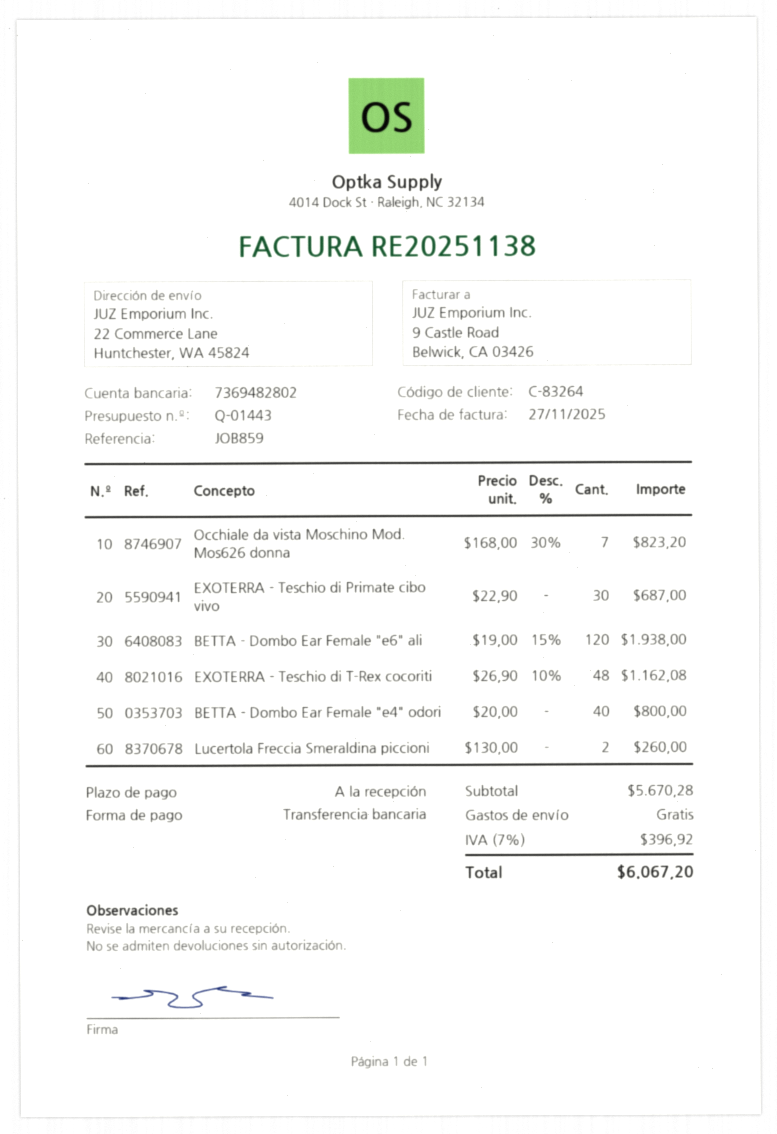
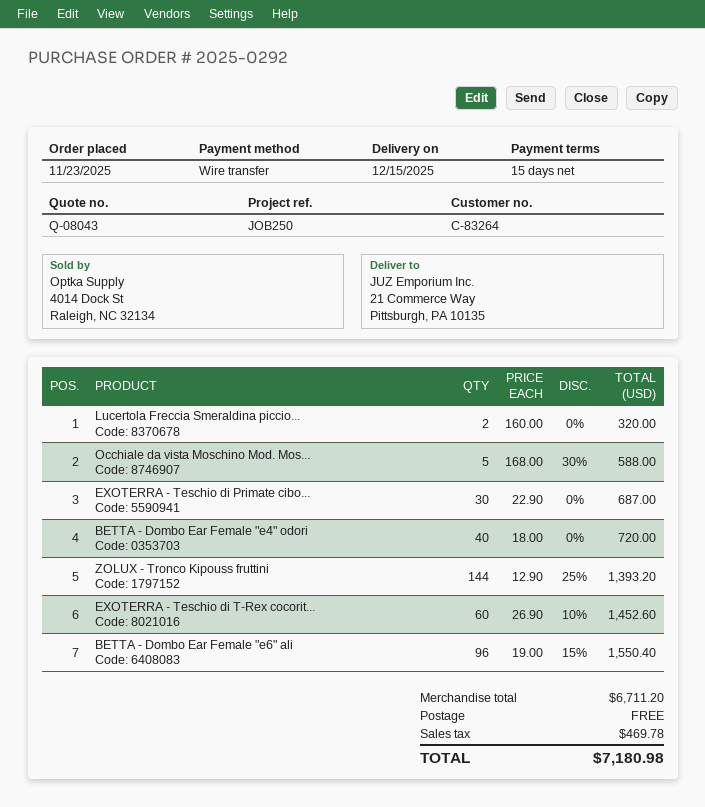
quote number: Q-01443 -> Q-08043
payment terms: on receipt -> 15 days
reference: JOB859 -> JOB250
ship to: 22 Commerce Lane, Huntchester, WA 45824 -> 21 Commerce Way, Pittsburgh, PA 10135
Occhiale da vista Moschino Mod. Mos626 donna: 7 x 168.00 - 30% = 823.20 -> 5 x 168.00 - 30% = 588.00
BETTA - Dombo Ear Female "e6" ali: 120 x 19.00 - 15% = 1938.00 -> 96 x 19.00 - 15% = 1550.40
EXOTERRA - Teschio di T-Rex cocoriti: 48 x 26.90 - 10% = 1162.08 -> 60 x 26.90 - 10% = 1452.60
BETTA - Dombo Ear Female "e4" odori: 40 x 20.00 = 800.00 -> 40 x 18.00 = 720.00
Lucertola Freccia Smeraldina piccioni: 2 x 130.00 = 260.00 -> 2 x 160.00 = 320.00
ZOLUX - Tronco Kipouss fruttini: none -> 144 x 12.90 - 25% = 1393.20
subtotal: 5670.28 -> 6711.20
tax: 396.92 -> 469.78
total: 6067.20 -> 7180.98

